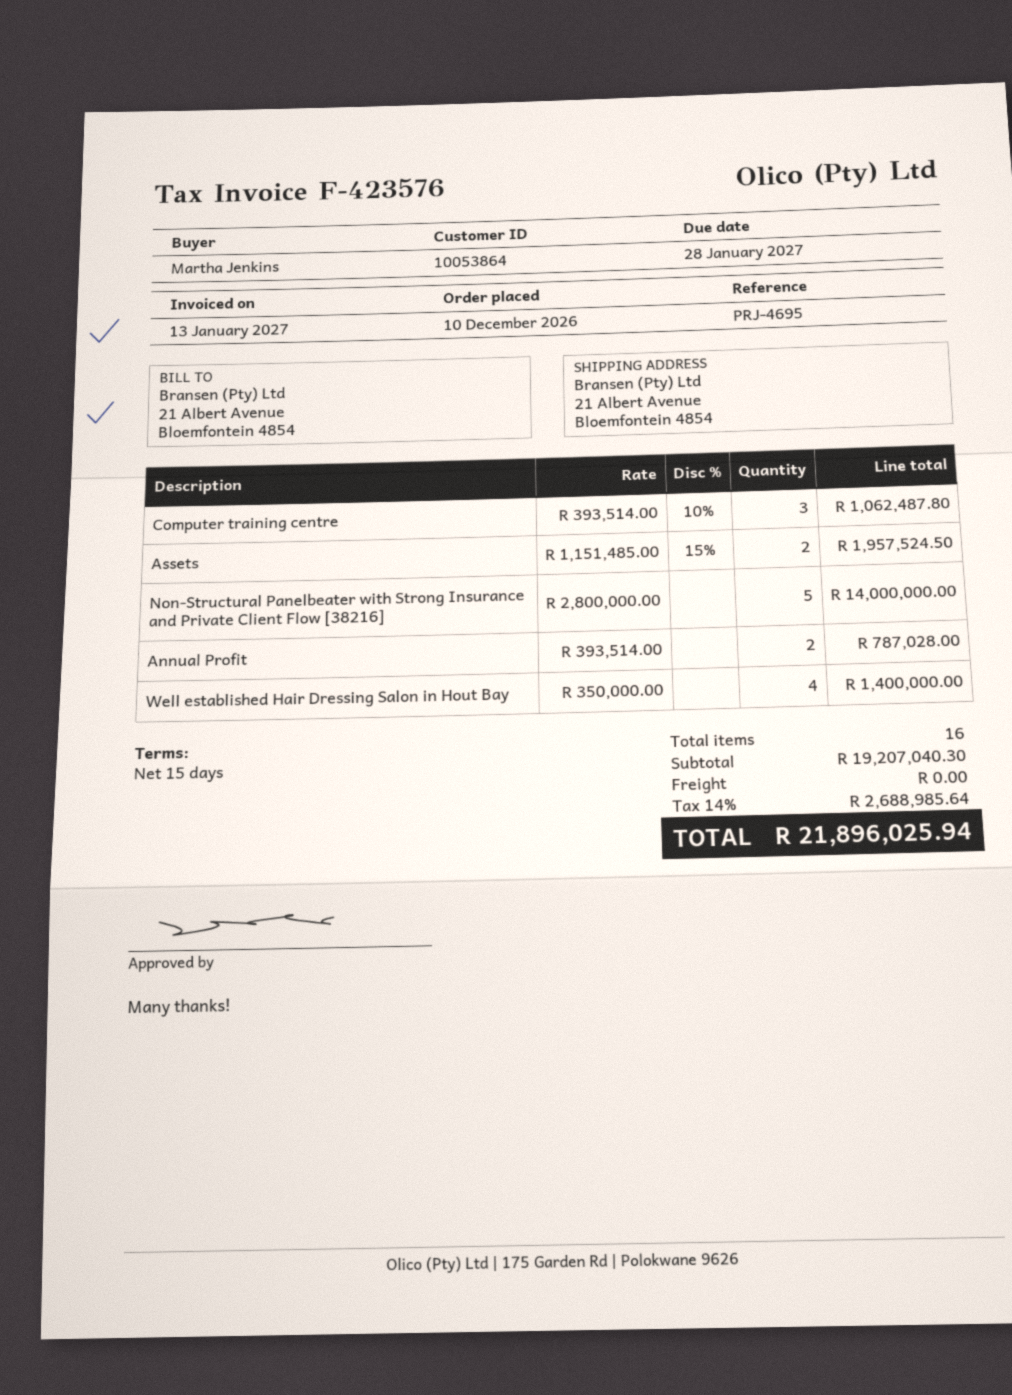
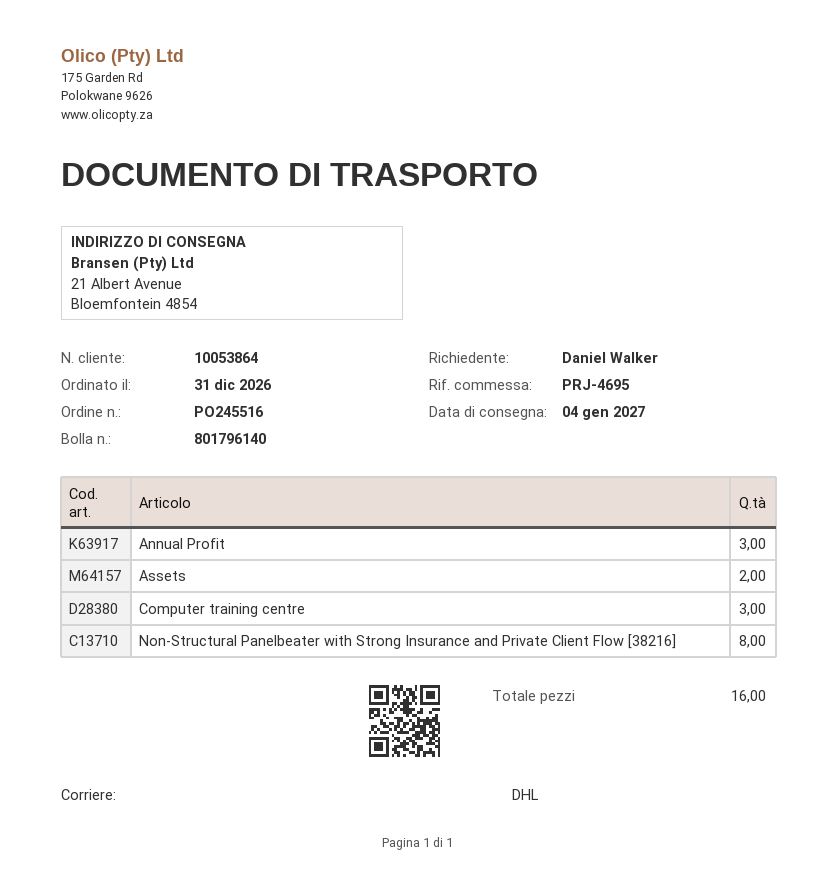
order date: 2026-12-10 -> 2026-12-31
ordered by: Martha Jenkins -> Daniel Walker
Non-Structural Panelbeater with Strong Insurance and Private Client Flow [38216]: 5 -> 8
Annual Profit: 2 -> 3
Well established Hair Dressing Salon in Hout Bay: 4 -> none

